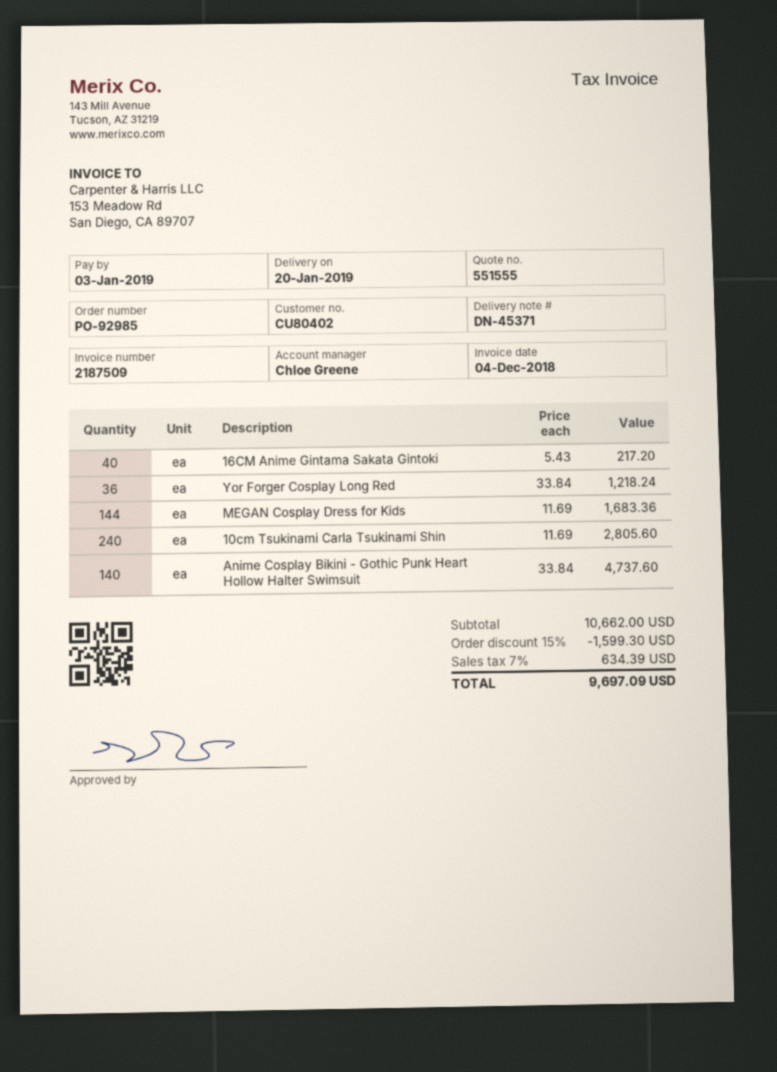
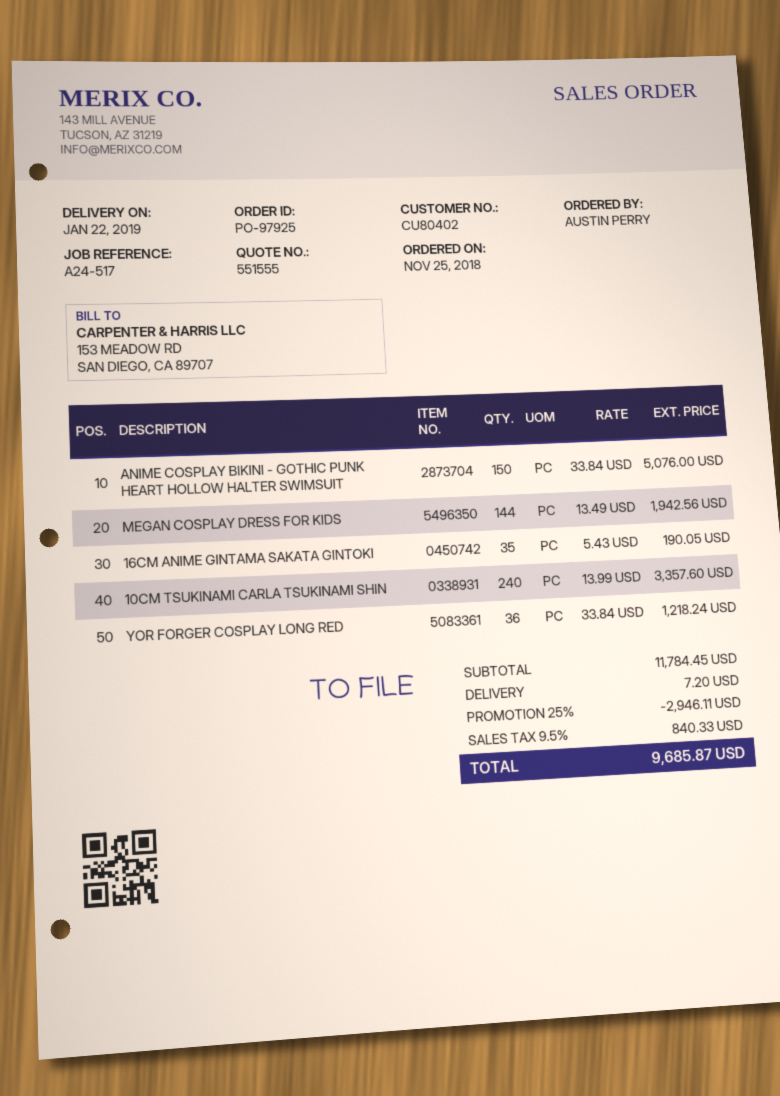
order number: PO-92985 -> PO-97925
delivery date: 2019-01-20 -> 2019-01-22
16CM Anime Gintama Sakata Gintoki: 40 x 5.43 = 217.20 -> 35 x 5.43 = 190.05
MEGAN Cosplay Dress for Kids: 144 x 11.69 = 1683.36 -> 144 x 13.49 = 1942.56
10cm Tsukinami Carla Tsukinami Shin: 240 x 11.69 = 2805.60 -> 240 x 13.99 = 3357.60
Anime Cosplay Bikini - Gothic Punk Heart Hollow Halter Swimsuit: 140 x 33.84 = 4737.60 -> 150 x 33.84 = 5076.00
subtotal: 10662.00 -> 11784.45
discount: 15% = 1599.30 -> 25% = 2946.11
shipping: none -> 7.20
tax: 7% = 634.39 -> 9.5% = 840.33
total: 9697.09 -> 9685.87

